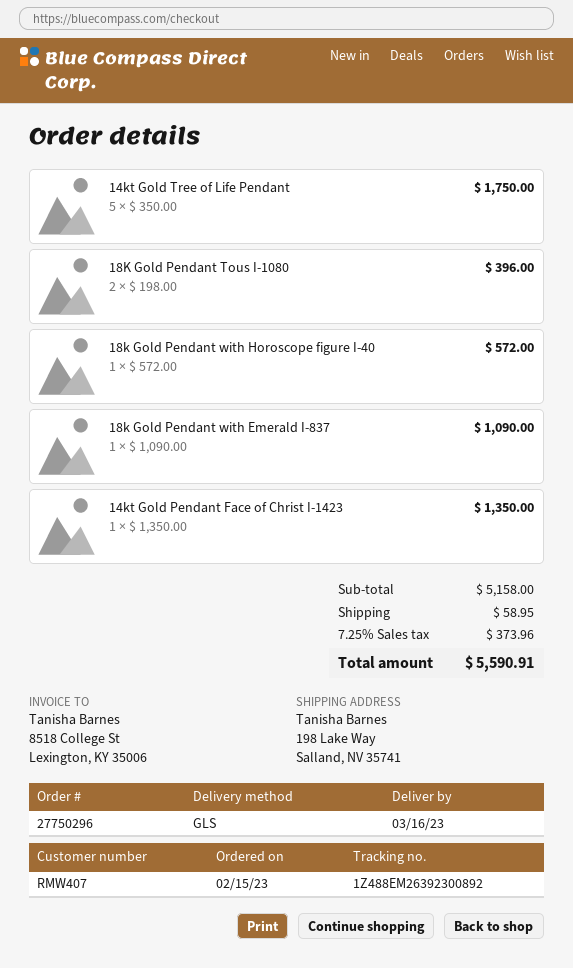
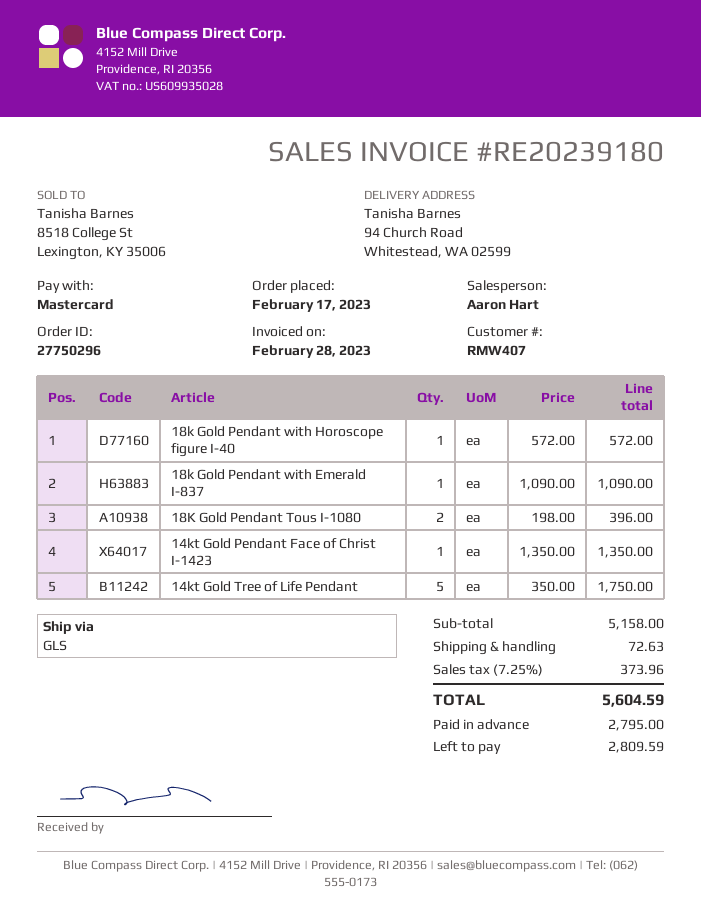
order date: 2023-02-15 -> 2023-02-17
ship to: 198 Lake Way, Salland, NV 35741 -> 94 Church Road, Whitestead, WA 02599
shipping: 58.95 -> 72.63
total: 5590.91 -> 5604.59

